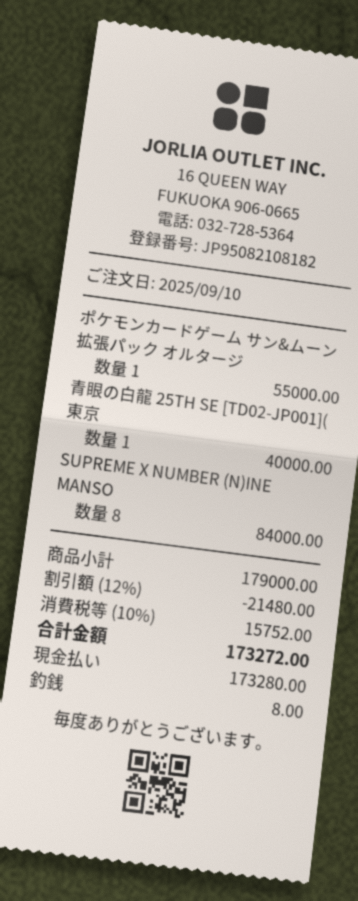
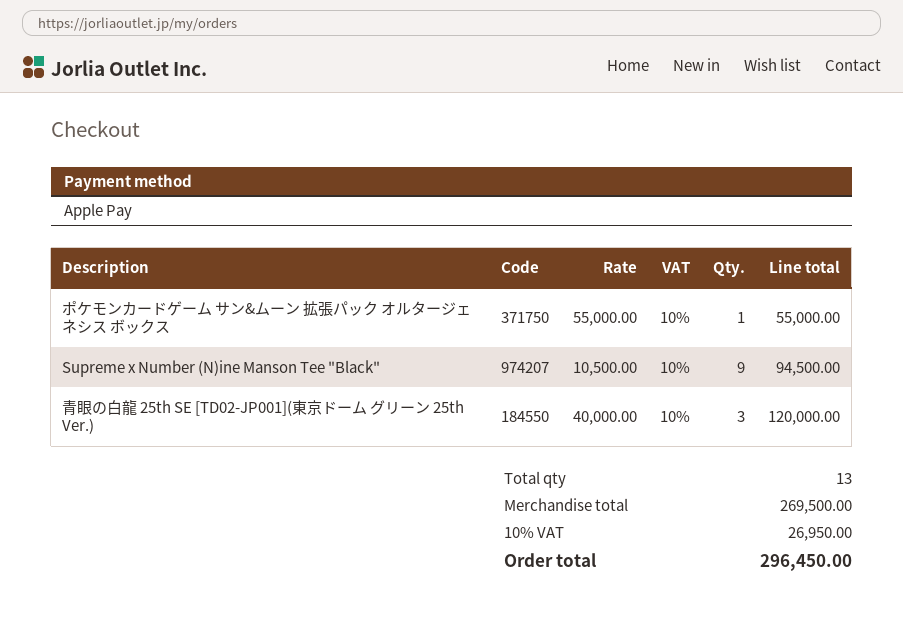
payment method: cash -> Apple Pay
青眼の白龍 25TH SE [TD02-JP001](東京: 1 for 40000.00 -> 3 for 120000.00
SUPREME X NUMBER (N)INE MANSO: 8 for 84000.00 -> 9 for 94500.00
subtotal: 179000.00 -> 269500.00
discount: 12% = 21480.00 -> none
tax: 10% = 15752.00 -> 10% = 26950.00
total: 173272.00 -> 296450.00

